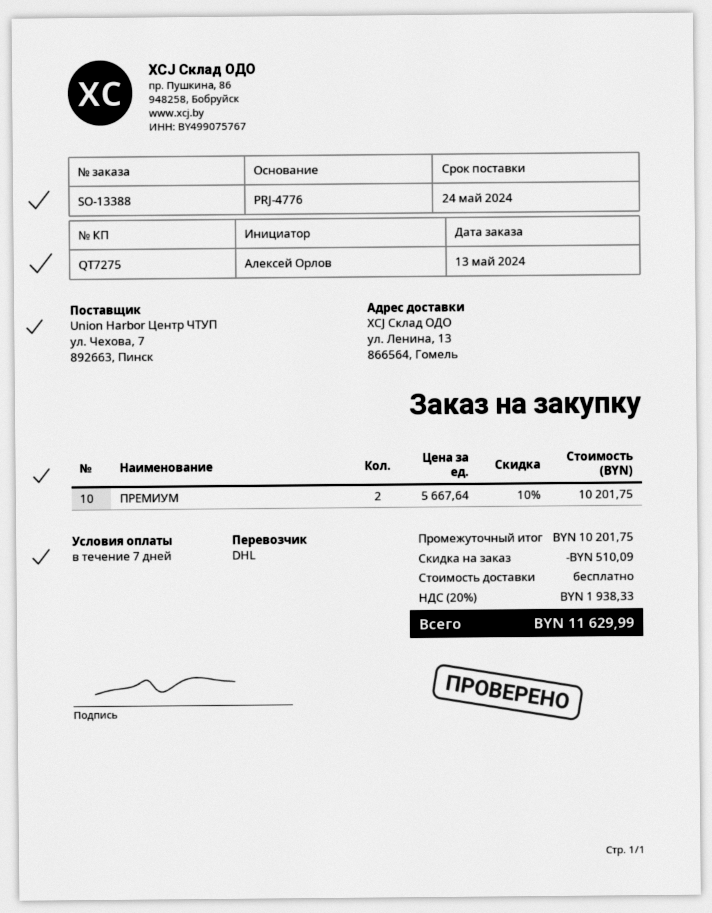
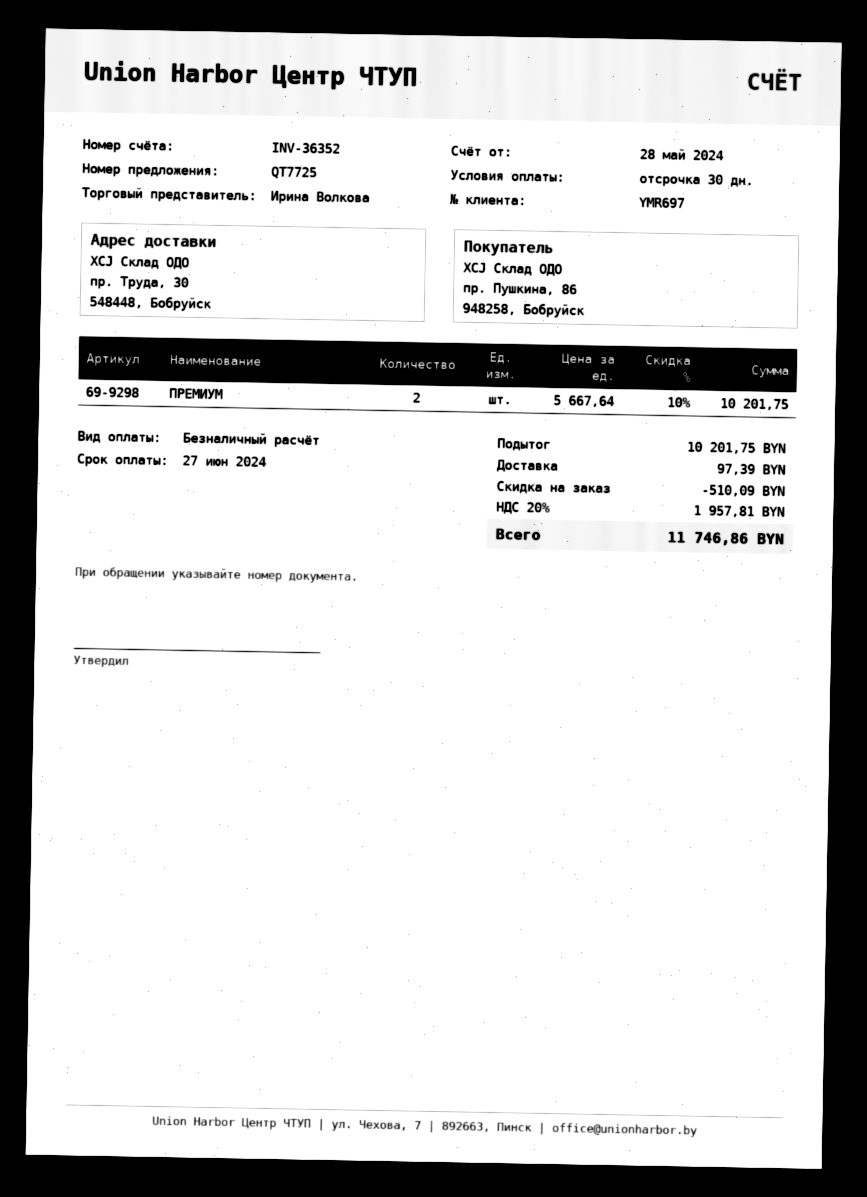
quote number: QT7275 -> QT7725
payment terms: 7 days -> 30 days
ship to: ул. Ленина, 13, 866564, Гомель -> пр. Труда, 30, 548448, Бобруйск
shipping: 0.00 -> 97.39
tax: 20% = 1938.33 -> 20% = 1957.81
total: 11629.99 -> 11746.86

